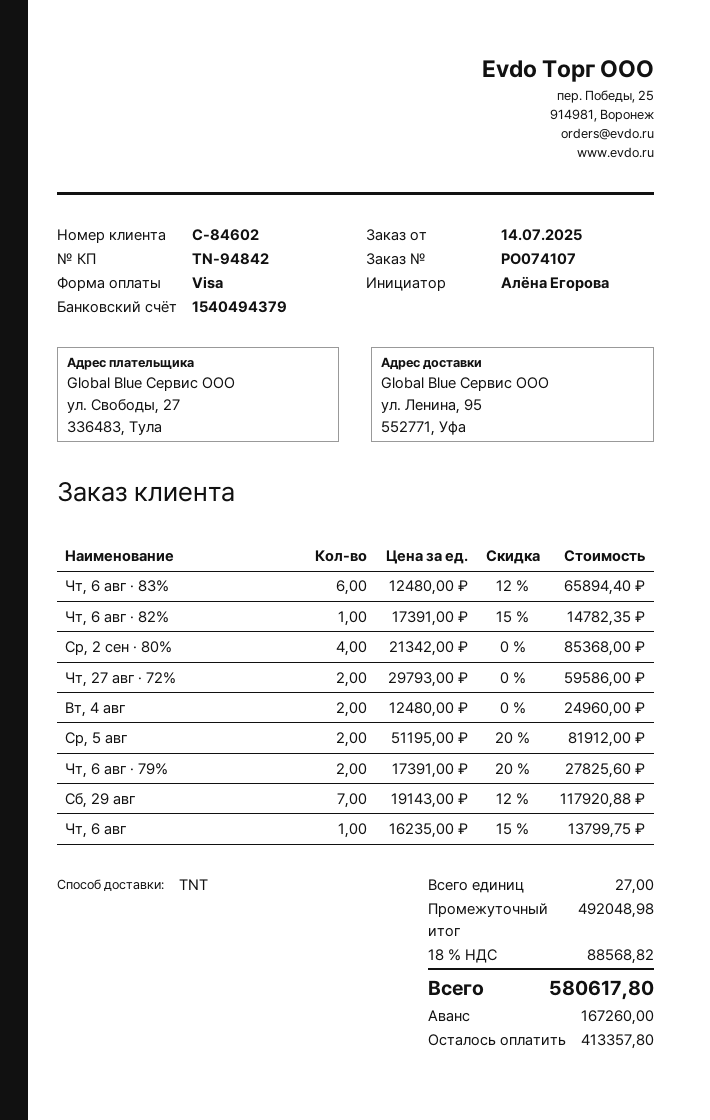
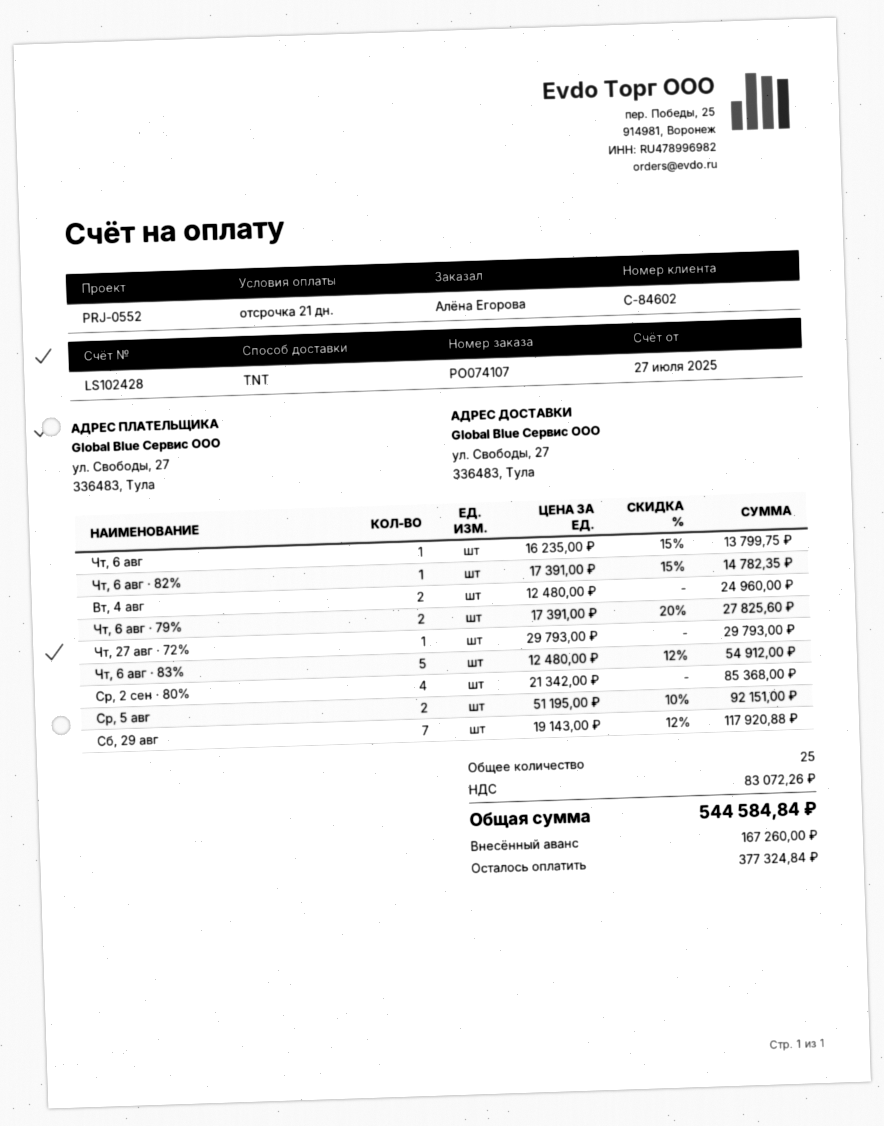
ship to: ул. Ленина, 95, 552771, Уфа -> ул. Свободы, 27, 336483, Тула
Чт, 6 авг · 83%: 6 x 12480.00 - 12% = 65894.40 -> 5 x 12480.00 - 12% = 54912.00
Чт, 27 авг · 72%: 2 x 29793.00 = 59586.00 -> 1 x 29793.00 = 29793.00
Ср, 5 авг: 2 x 51195.00 - 20% = 81912.00 -> 2 x 51195.00 - 10% = 92151.00
total quantity: 27 -> 25
tax: 88568.82 -> 83072.26
total: 580617.80 -> 544584.84
balance: 413357.80 -> 377324.84

